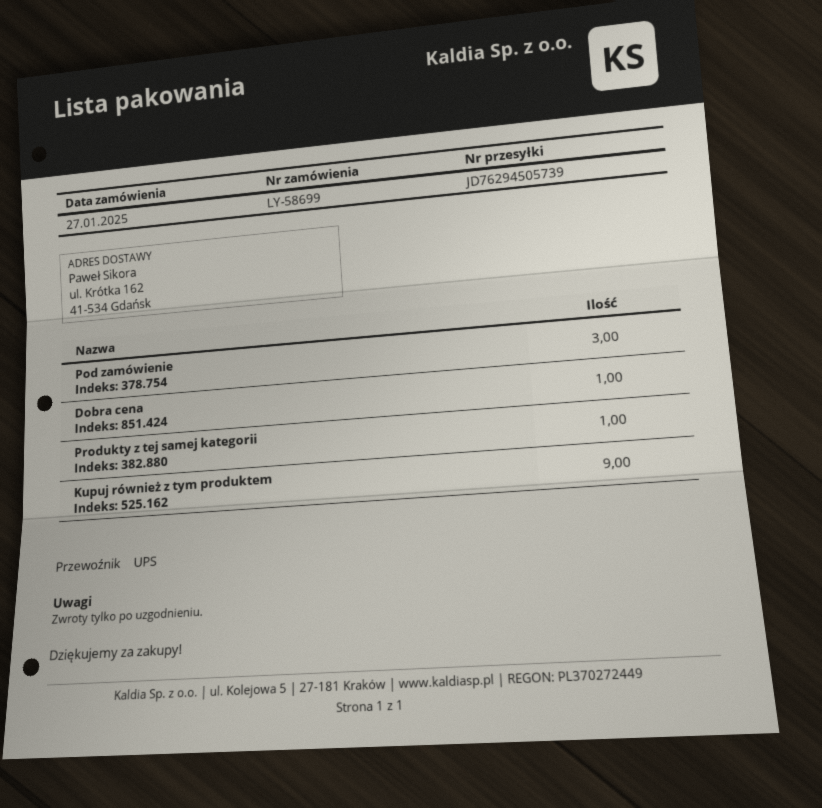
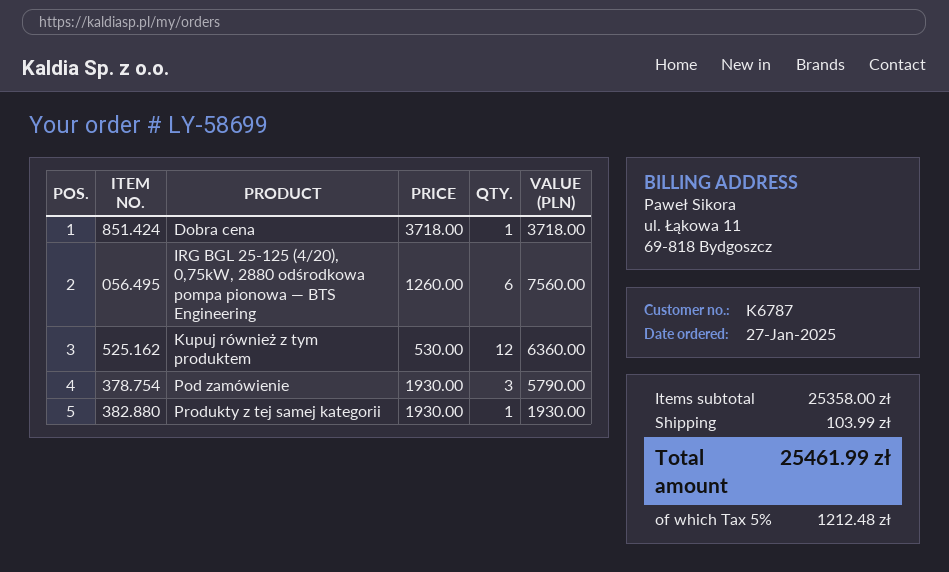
Kupuj również z tym produktem: 9 -> 12
IRG BGL 25-125 (4/20), 0,75kW, 2880 odśrodkowa pompa pionowa — BTS Engineering: none -> 6

